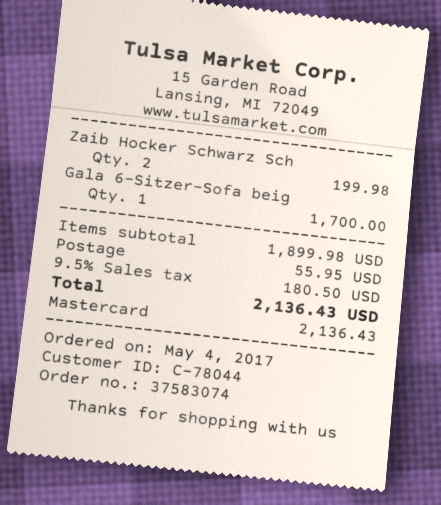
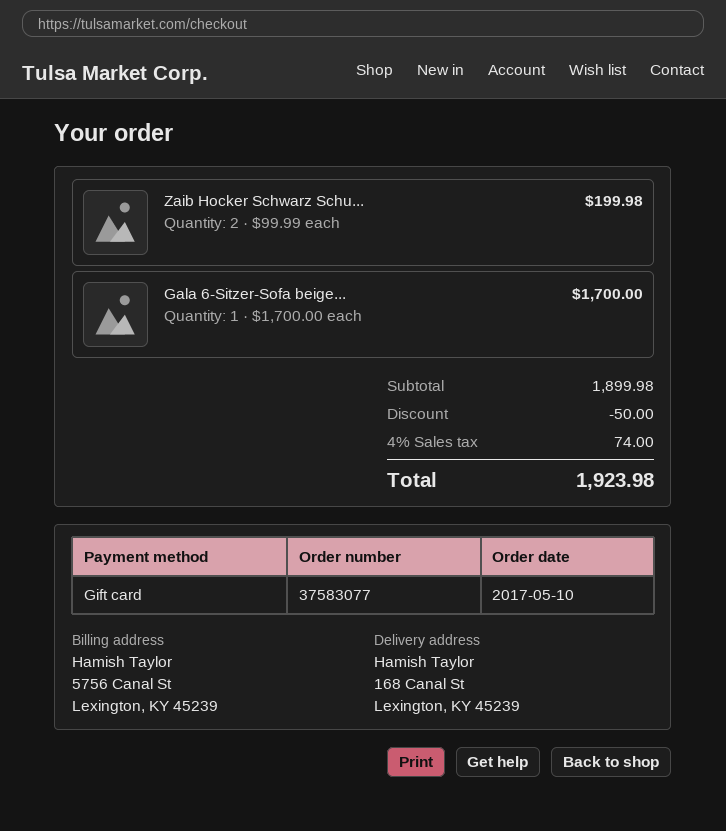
order number: 37583074 -> 37583077
order date: 2017-05-04 -> 2017-05-10
payment method: Mastercard -> gift card
discount: none -> 50.00
shipping: 55.95 -> none
tax: 9.5% = 180.50 -> 4% = 74.00
total: 2136.43 -> 1923.98

